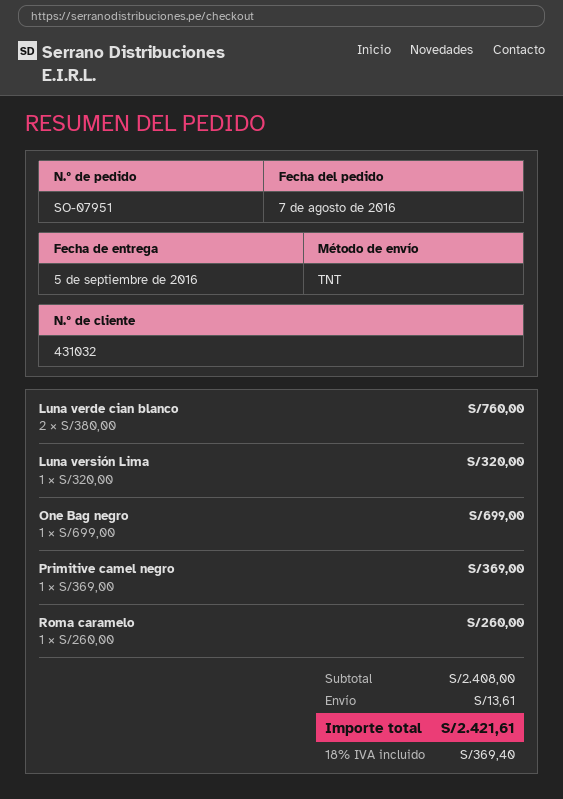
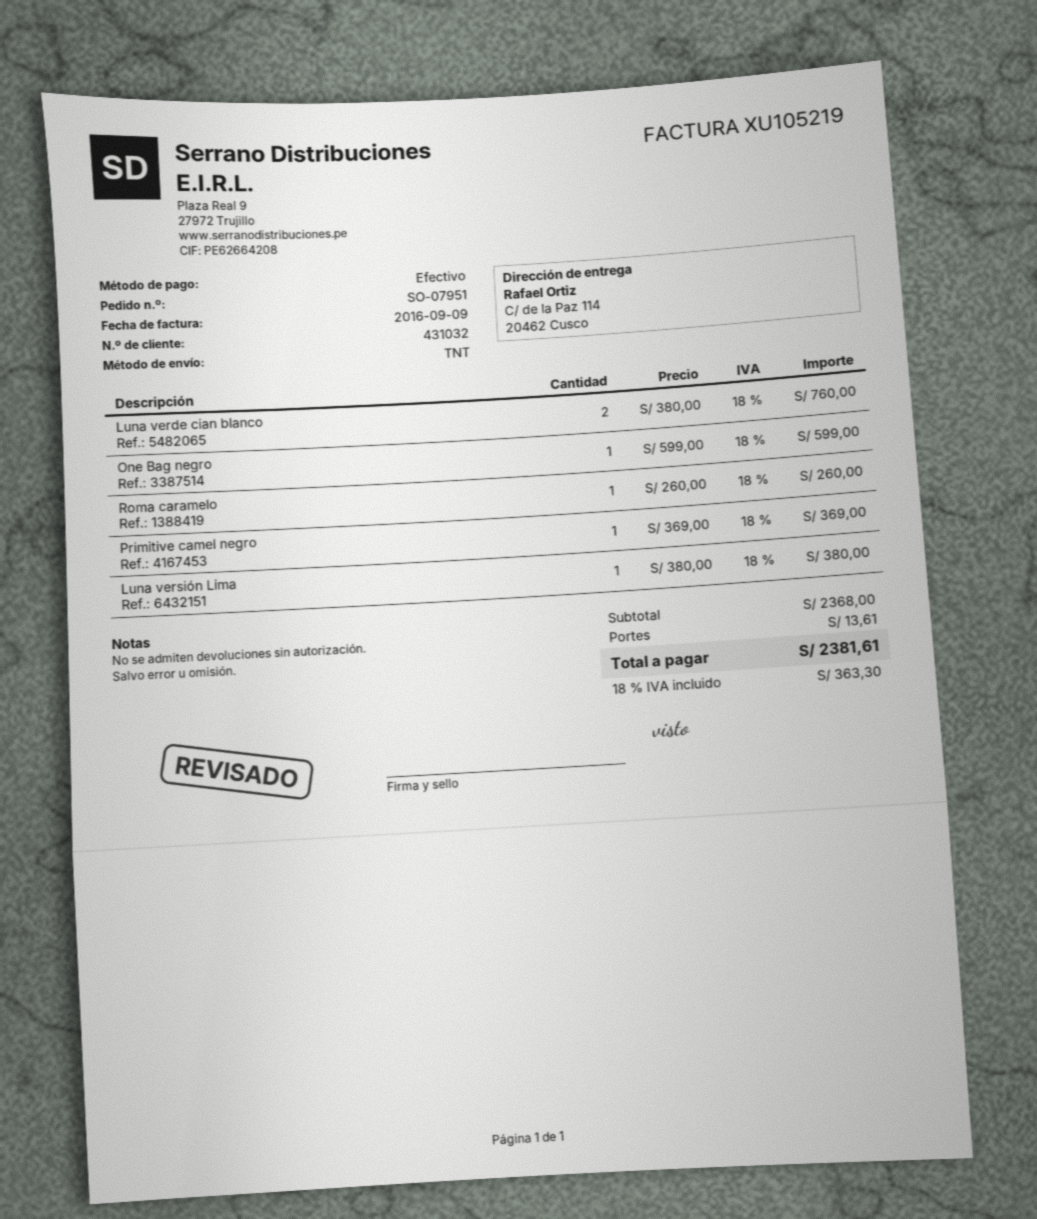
Luna versión Lima: 1 x 320.00 = 320.00 -> 1 x 380.00 = 380.00
One Bag negro: 1 x 699.00 = 699.00 -> 1 x 599.00 = 599.00
subtotal: 2408.00 -> 2368.00
tax: 18% = 369.40 -> 18% = 363.30
total: 2421.61 -> 2381.61

